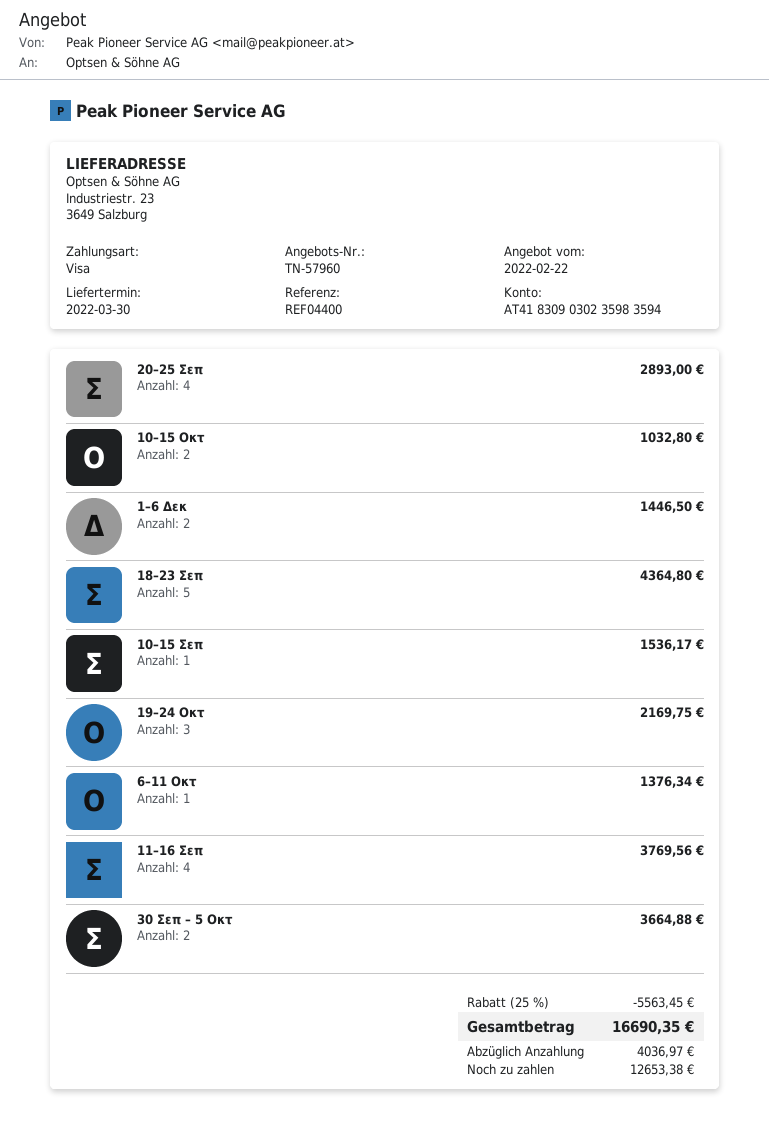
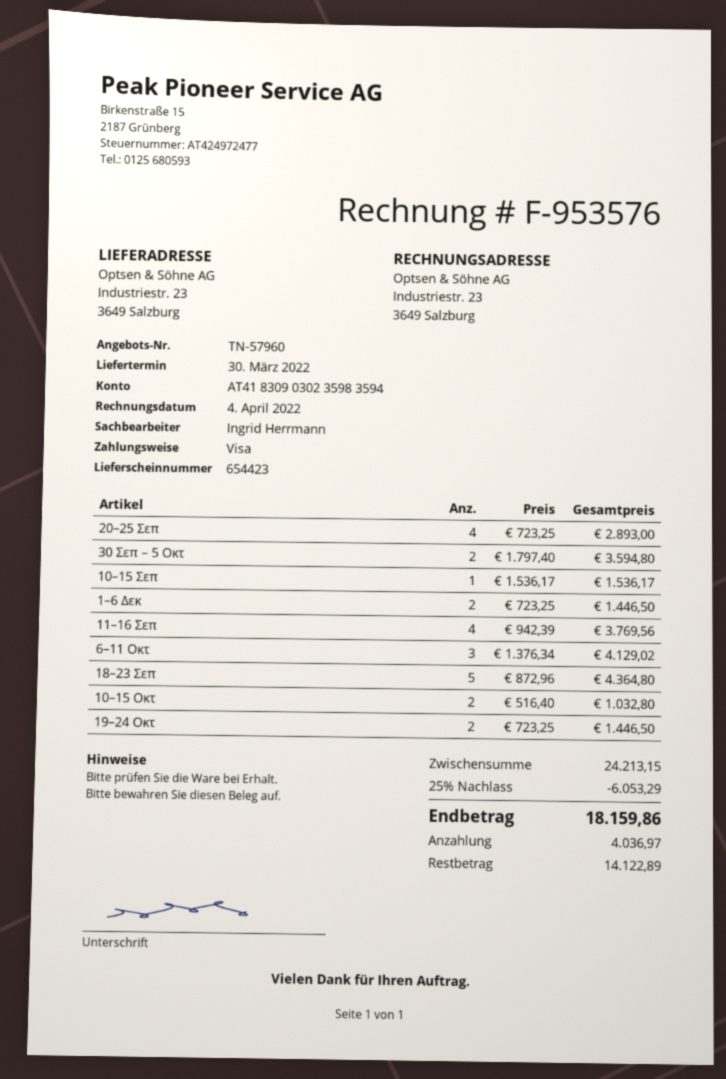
19–24 Οκτ: 3 for 2169.75 -> 2 for 1446.50
6–11 Οκτ: 1 for 1376.34 -> 3 for 4129.02
30 Σεπ – 5 Οκτ: 2 for 3664.88 -> 2 for 3594.80
discount: 25% = 5563.45 -> 25% = 6053.29
total: 16690.35 -> 18159.86
balance: 12653.38 -> 14122.89

